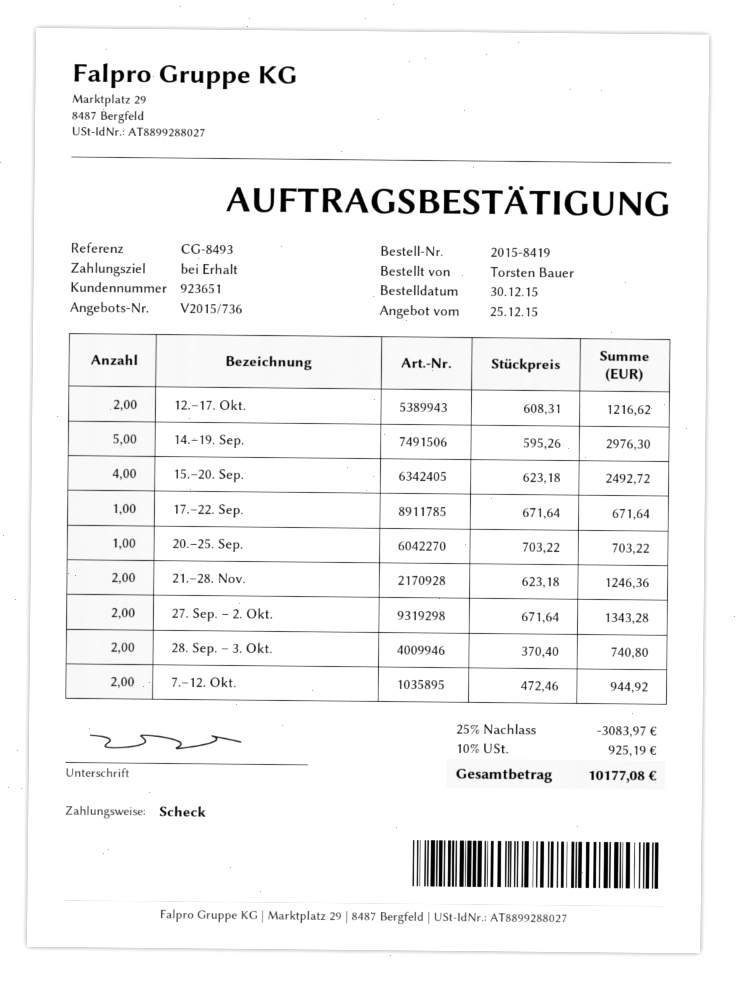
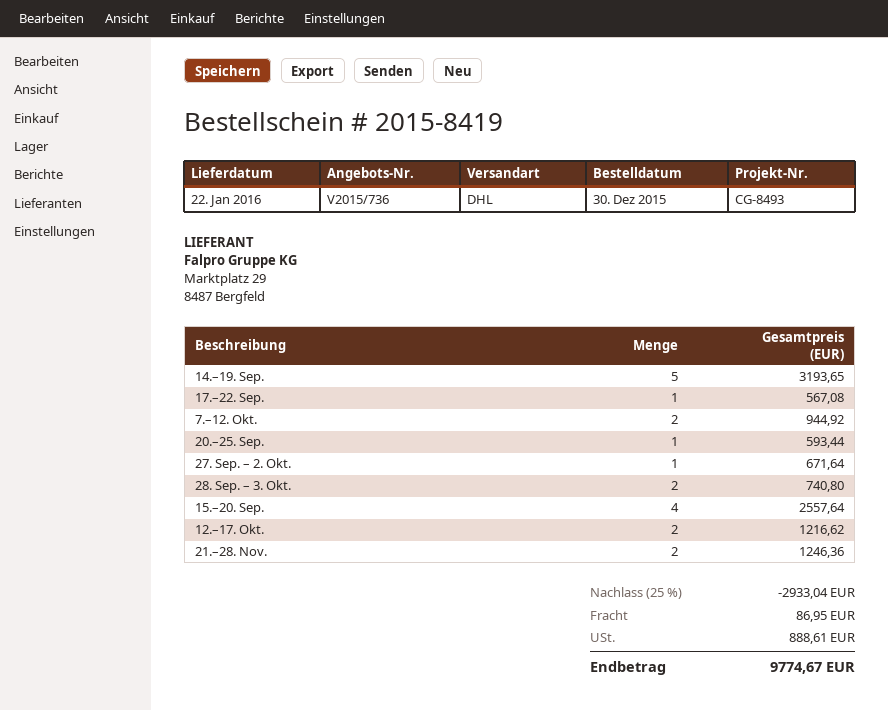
14.–19. Sep.: 5 for 2976.30 -> 5 for 3193.65
15.–20. Sep.: 4 for 2492.72 -> 4 for 2557.64
17.–22. Sep.: 1 for 671.64 -> 1 for 567.08
20.–25. Sep.: 1 for 703.22 -> 1 for 593.44
27. Sep. – 2. Okt.: 2 for 1343.28 -> 1 for 671.64
discount: 25% = 3083.97 -> 25% = 2933.04
shipping: none -> 86.95
tax: 925.19 -> 888.61
total: 10177.08 -> 9774.67

